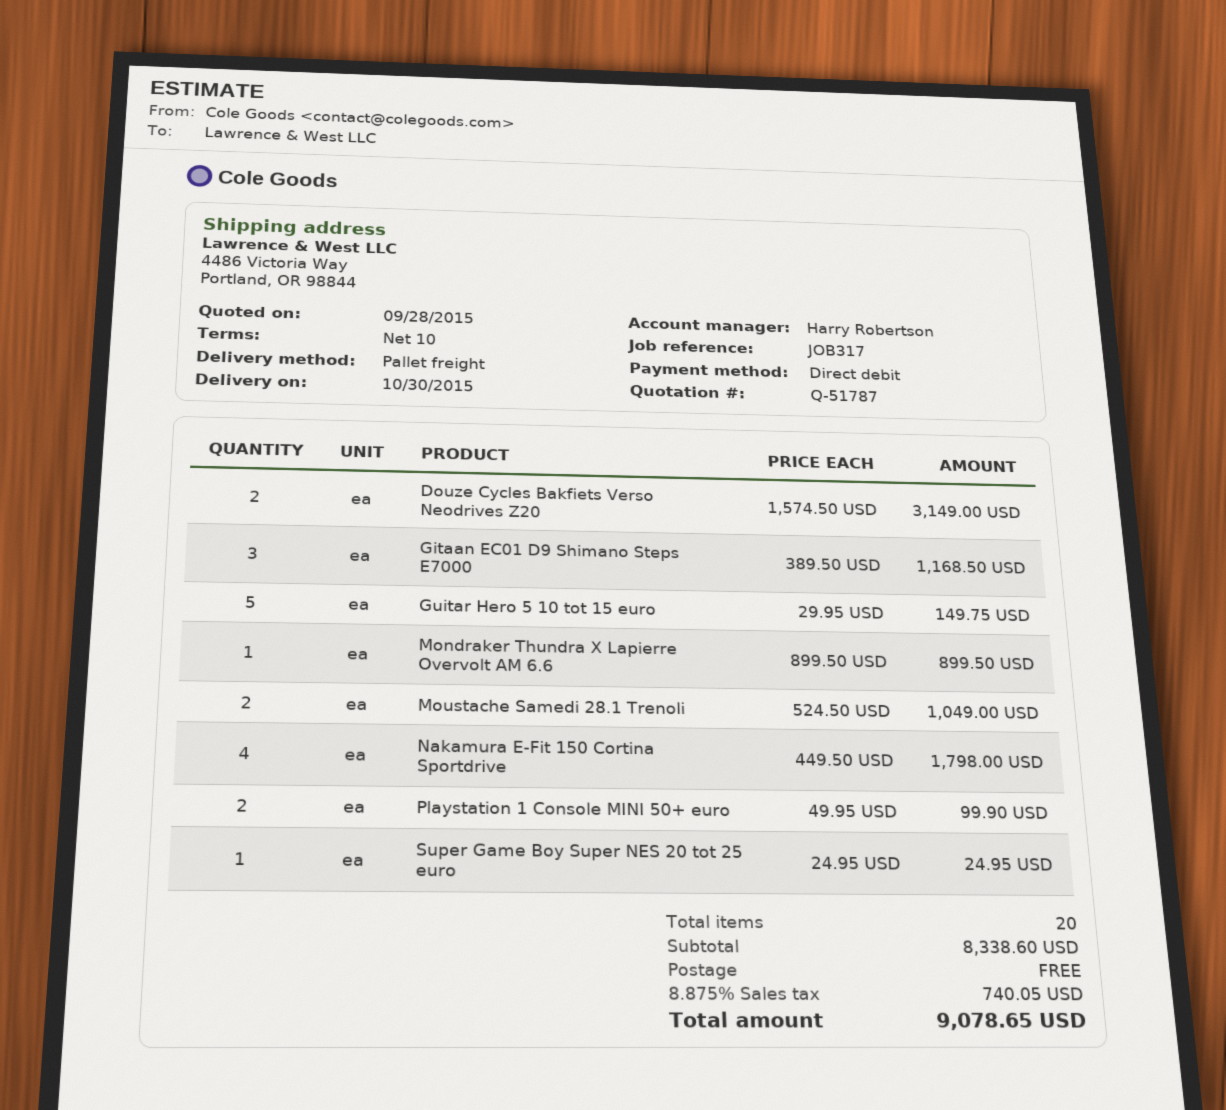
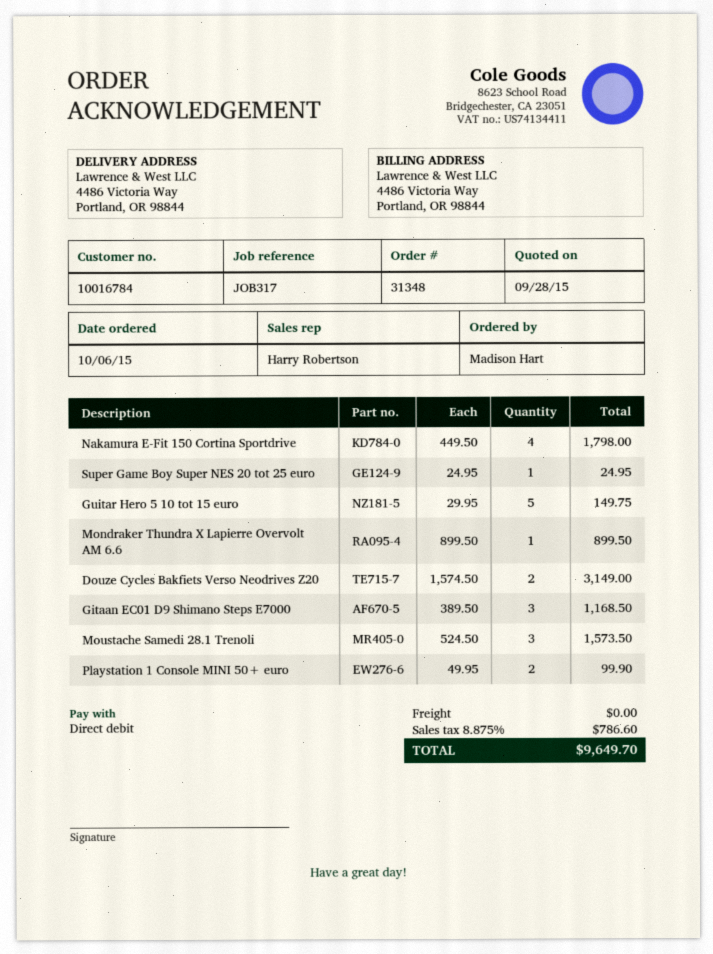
Moustache Samedi 28.1 Trenoli: 2 x 524.50 = 1049.00 -> 3 x 524.50 = 1573.50
tax: 8.875% = 740.05 -> 8.875% = 786.60
total: 9078.65 -> 9649.70

